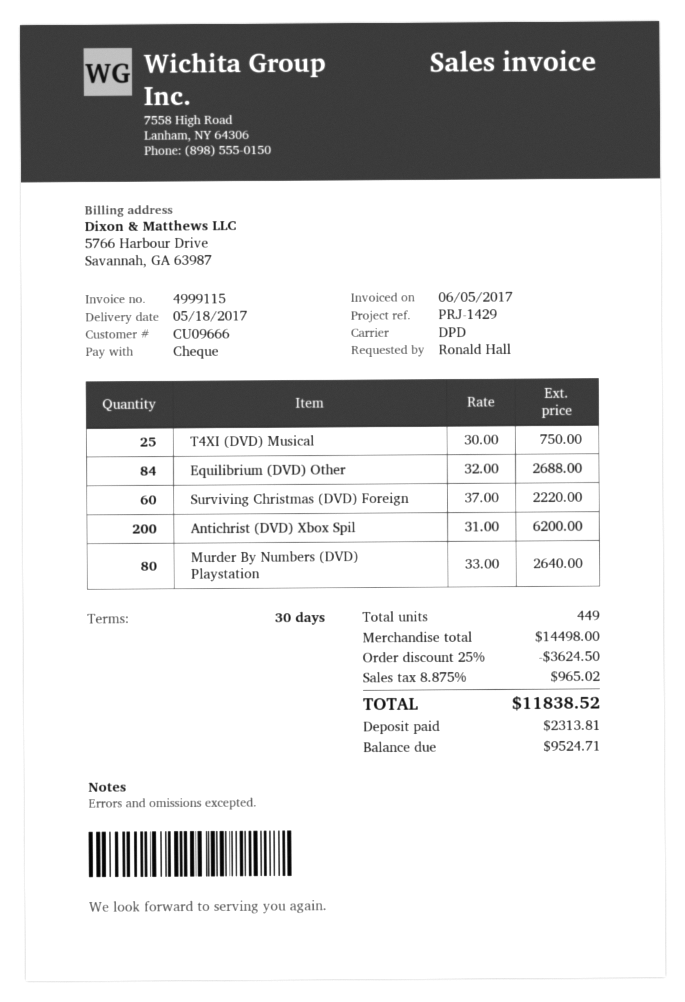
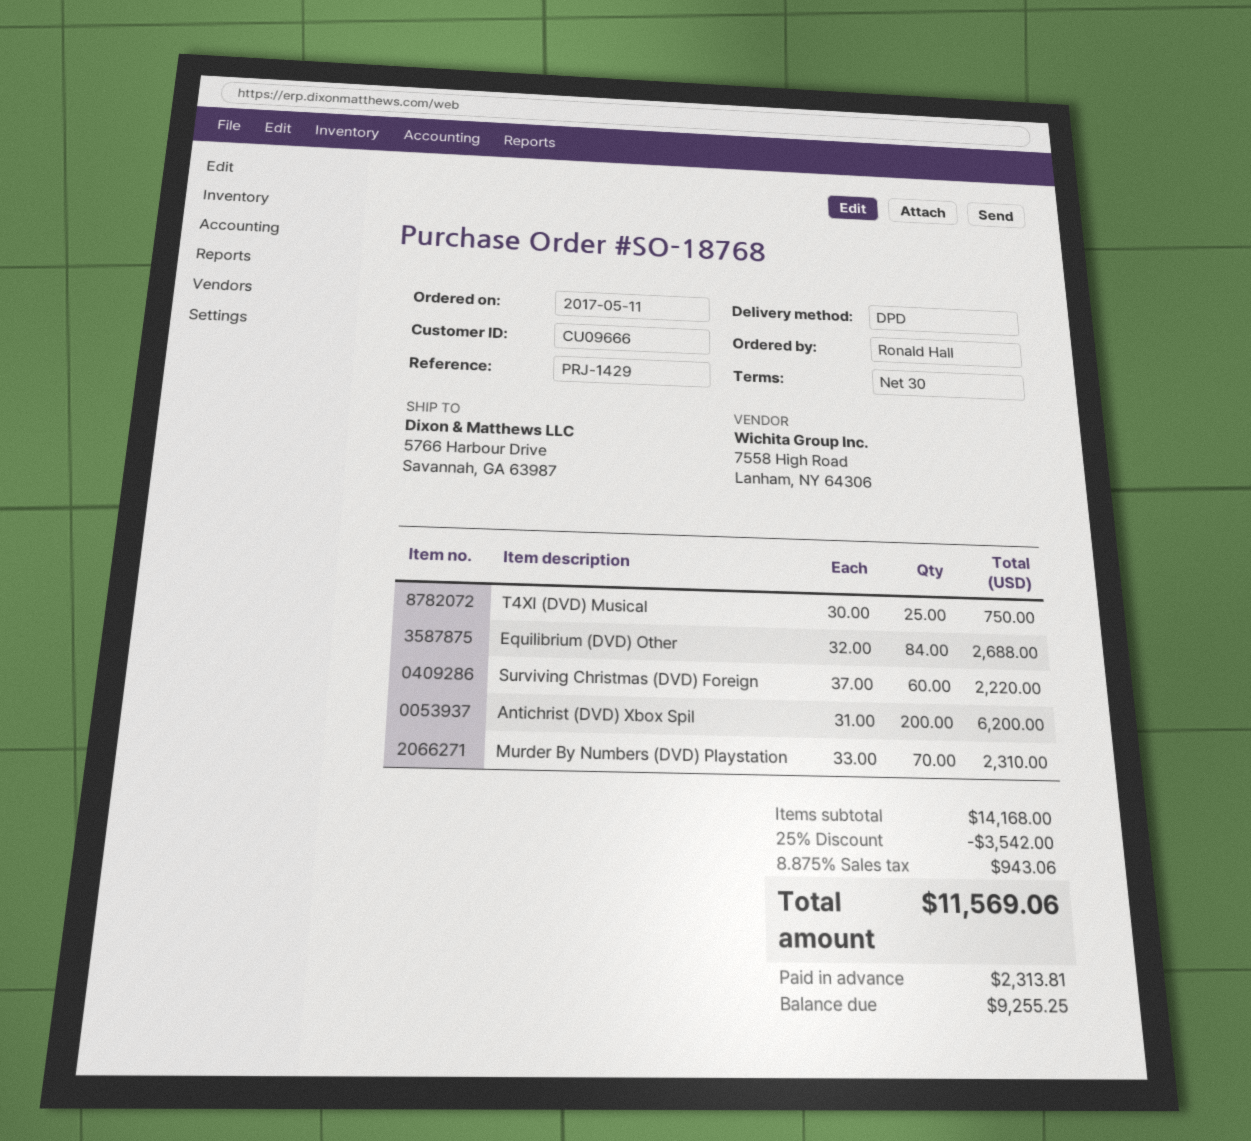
Murder By Numbers (DVD) Playstation: 80 x 33.00 = 2640.00 -> 70 x 33.00 = 2310.00
subtotal: 14498.00 -> 14168.00
discount: 25% = 3624.50 -> 25% = 3542.00
tax: 8.875% = 965.02 -> 8.875% = 943.06
total: 11838.52 -> 11569.06
balance: 9524.71 -> 9255.25

